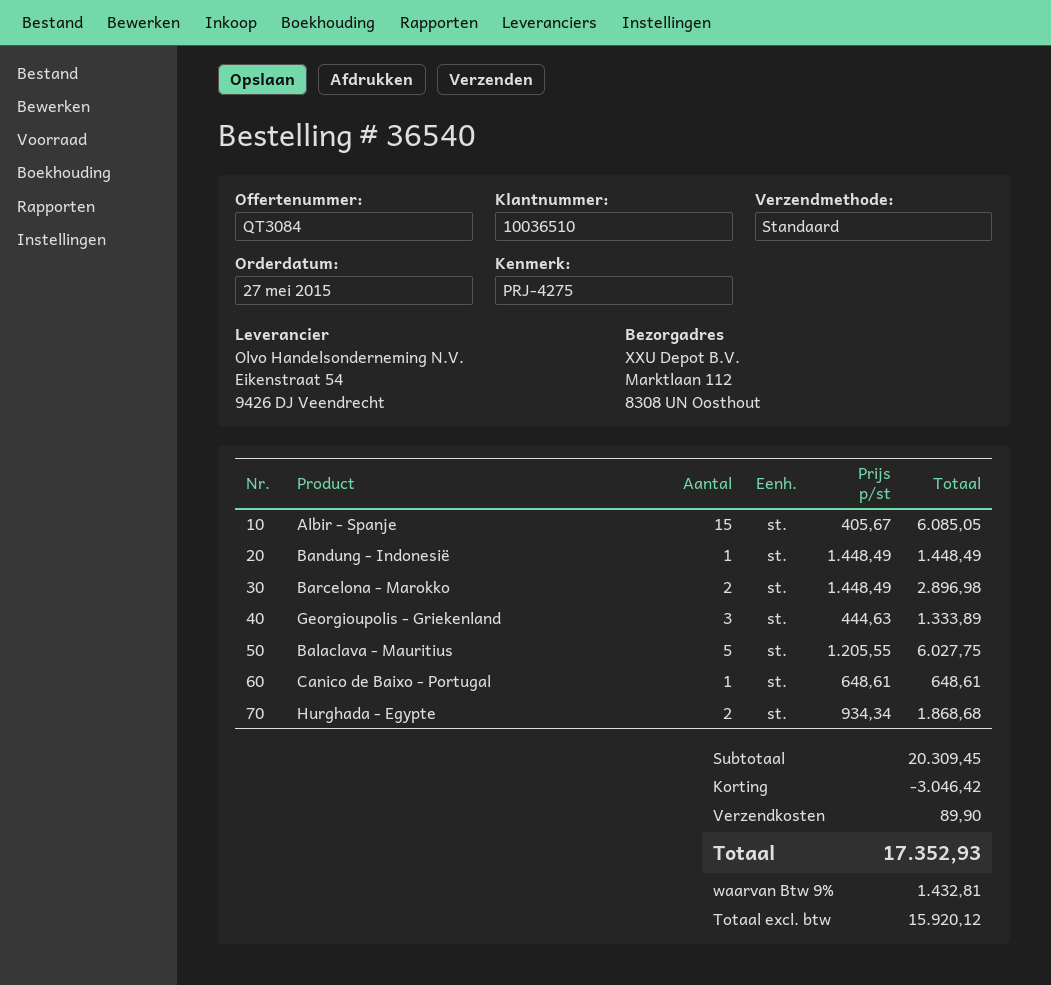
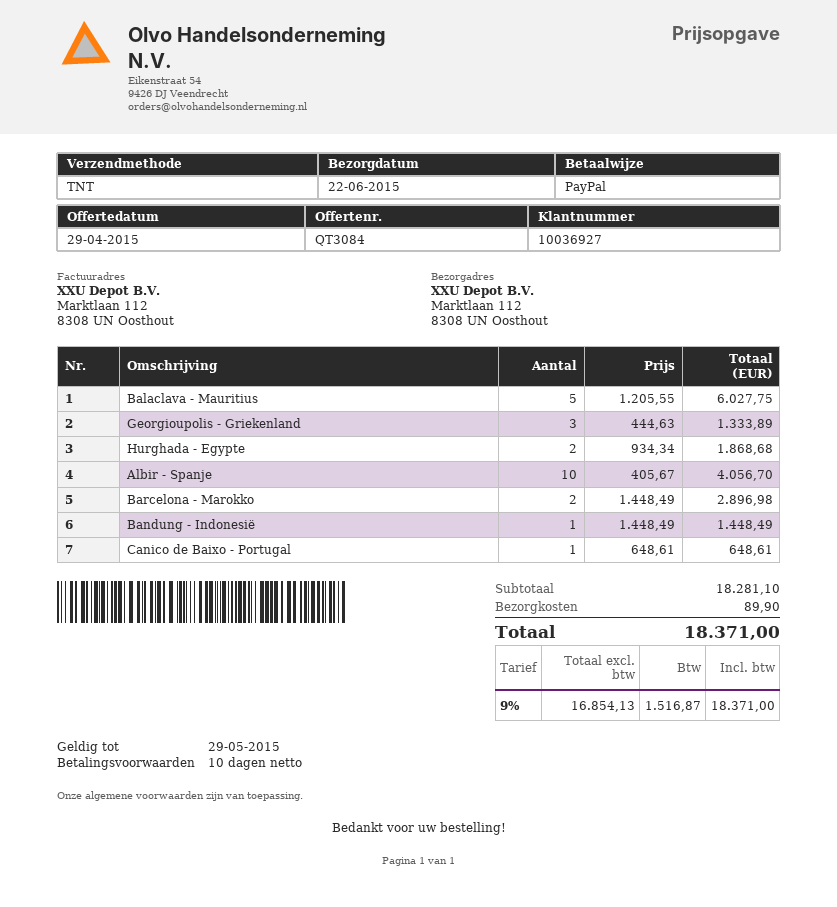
customer number: 10036510 -> 10036927
shipping method: standard -> TNT
Albir - Spanje: 15 x 405.67 = 6085.05 -> 10 x 405.67 = 4056.70
subtotal: 20309.45 -> 18281.10
discount: 3046.42 -> none
net: 15920.12 -> 16854.13
tax: 9% = 1432.81 -> 9% = 1516.87
total: 17352.93 -> 18371.00

